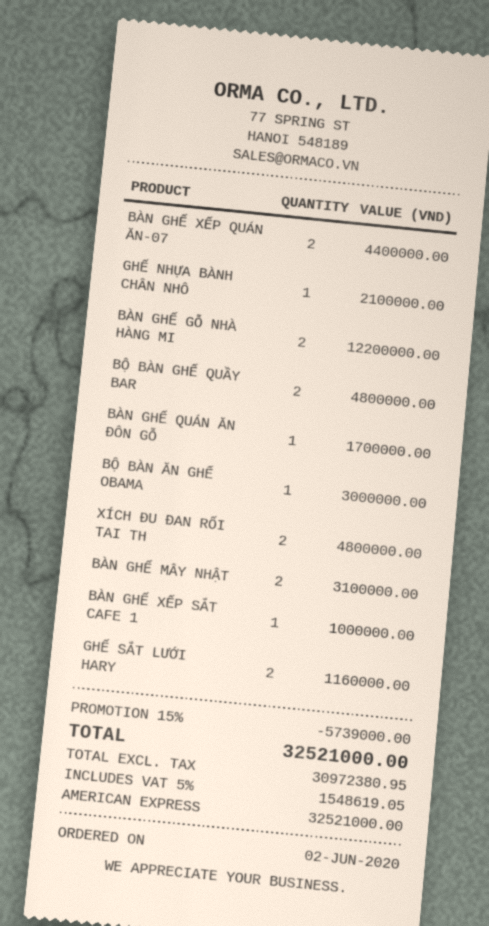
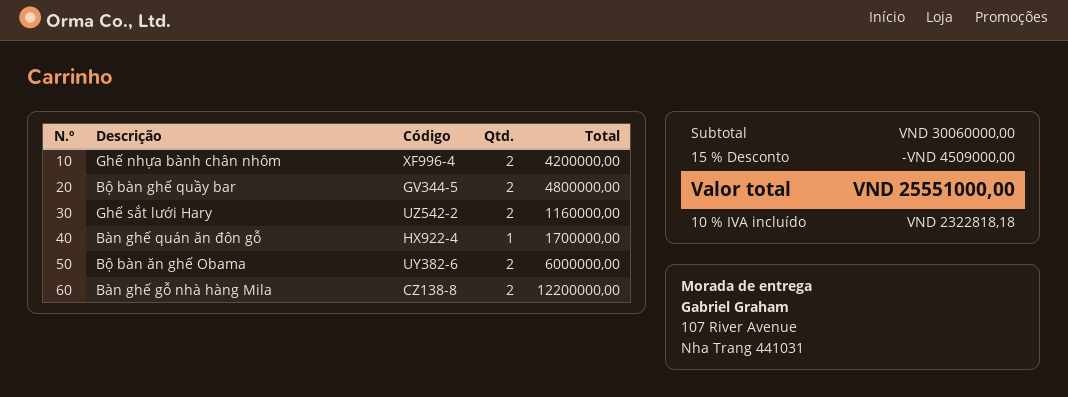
BÀN GHẾ XẾP QUÁN ĂN-07: 2 for 4400000.00 -> none
GHẾ NHỰA BÀNH CHÂN NHÔ: 1 for 2100000.00 -> 2 for 4200000.00
BỘ BÀN ĂN GHẾ OBAMA: 1 for 3000000.00 -> 2 for 6000000.00
XÍCH ĐU ĐAN RỐI TAI TH: 2 for 4800000.00 -> none
BÀN GHẾ MÂY NHẬT: 2 for 3100000.00 -> none
BÀN GHẾ XẾP SẮT CAFE 1: 1 for 1000000.00 -> none
discount: 15% = 5739000.00 -> 15% = 4509000.00
tax: 5% = 1548619.05 -> 10% = 2322818.18
total: 32521000.00 -> 25551000.00

